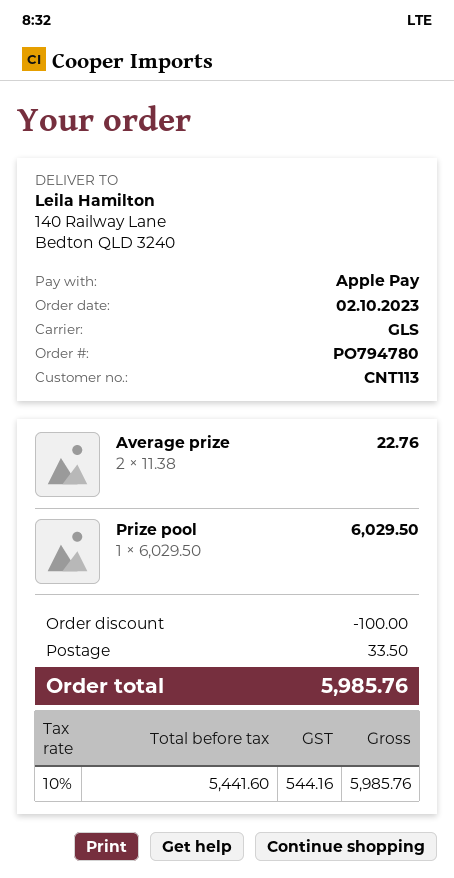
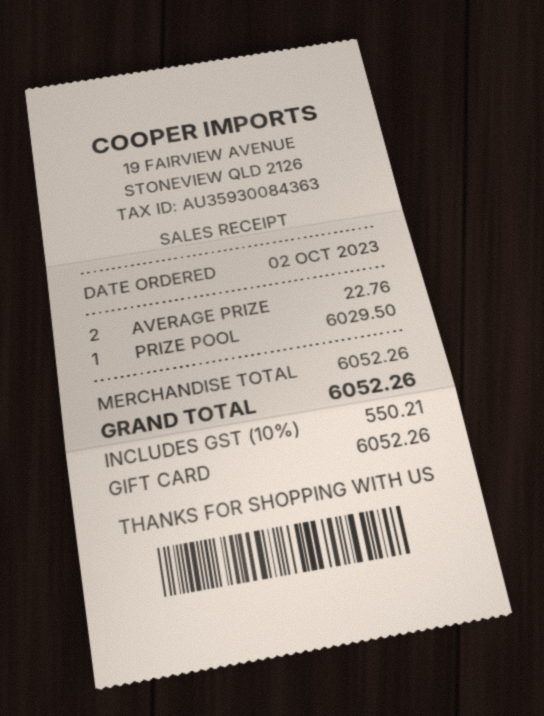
payment method: Apple Pay -> gift card
discount: 100.00 -> none
shipping: 33.50 -> none
tax: 10% = 544.16 -> 10% = 550.21
total: 5985.76 -> 6052.26

